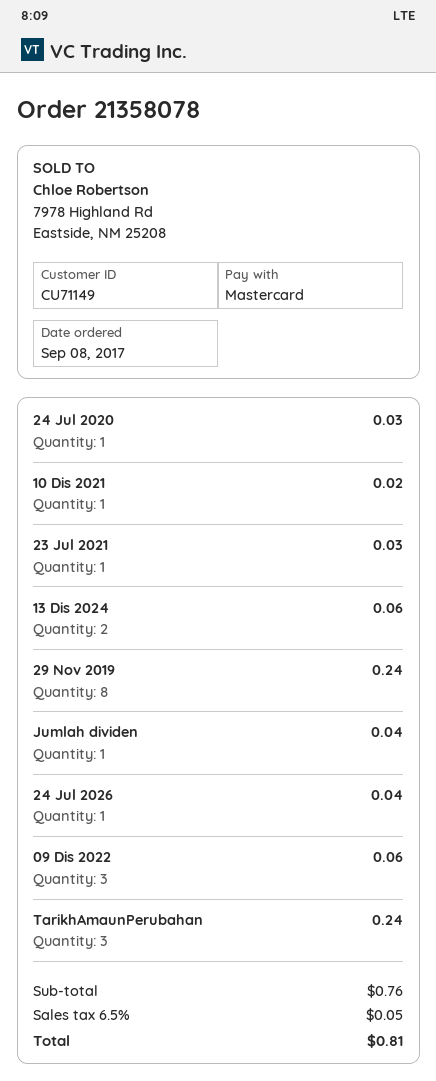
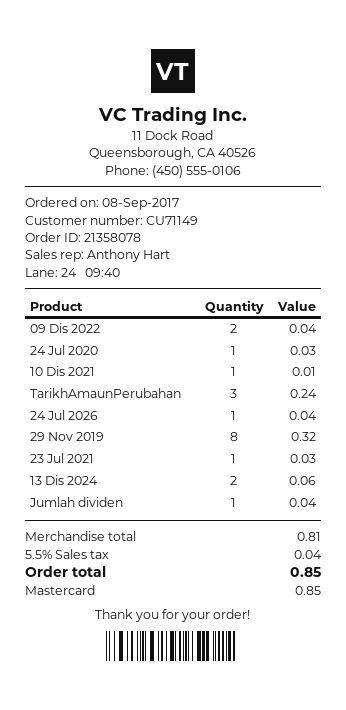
10 Dis 2021: 1 for 0.02 -> 1 for 0.01
29 Nov 2019: 8 for 0.24 -> 8 for 0.32
09 Dis 2022: 3 for 0.06 -> 2 for 0.04
subtotal: 0.76 -> 0.81
tax: 6.5% = 0.05 -> 5.5% = 0.04
total: 0.81 -> 0.85

